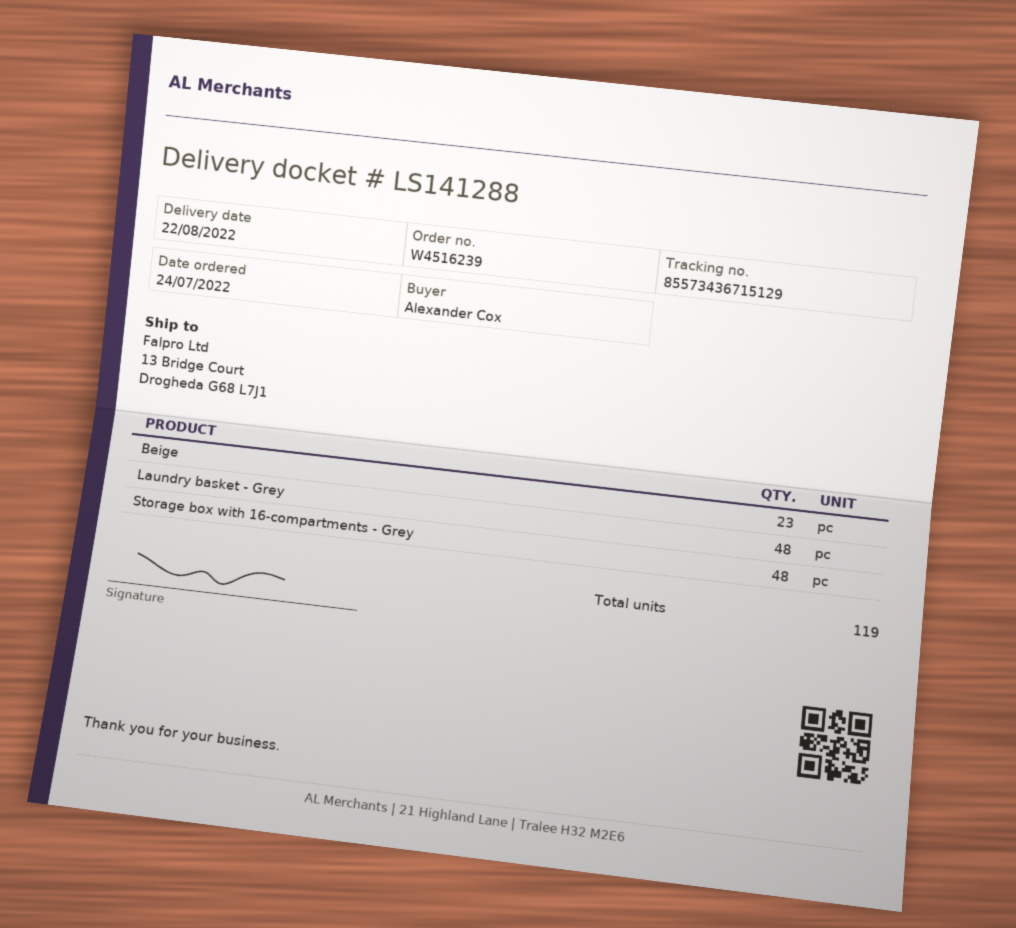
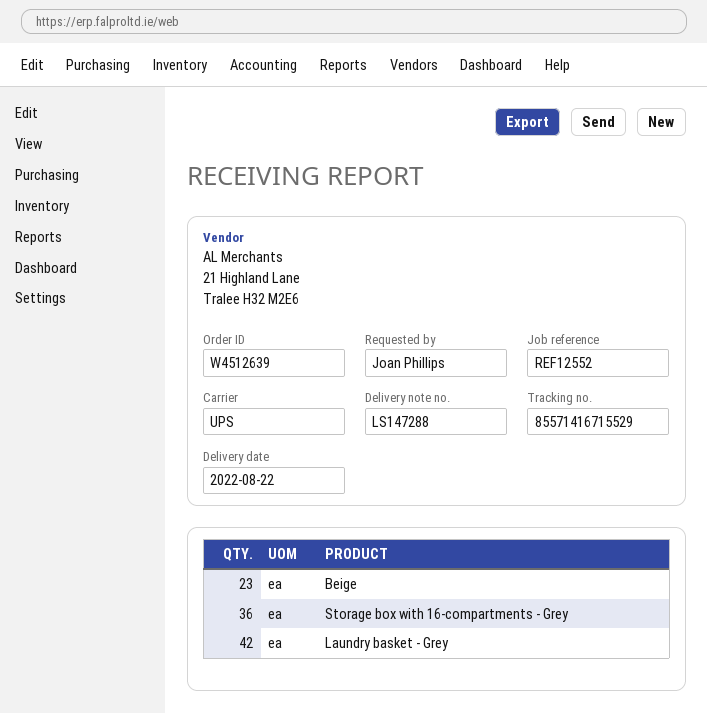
order number: W4516239 -> W4512639
delivery note number: LS141288 -> LS147288
ordered by: Alexander Cox -> Joan Phillips
tracking number: 85573436715129 -> 85571416715529
Laundry basket - Grey: 48 -> 42
Storage box with 16-compartments - Grey: 48 -> 36

